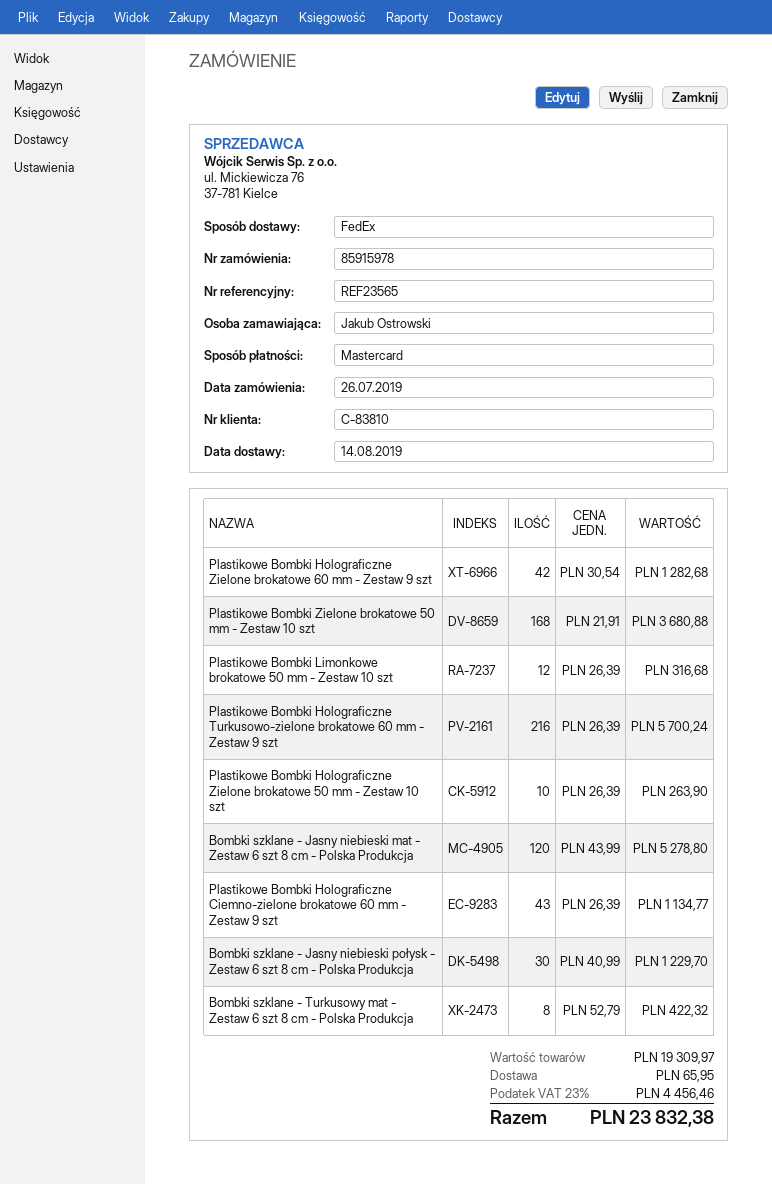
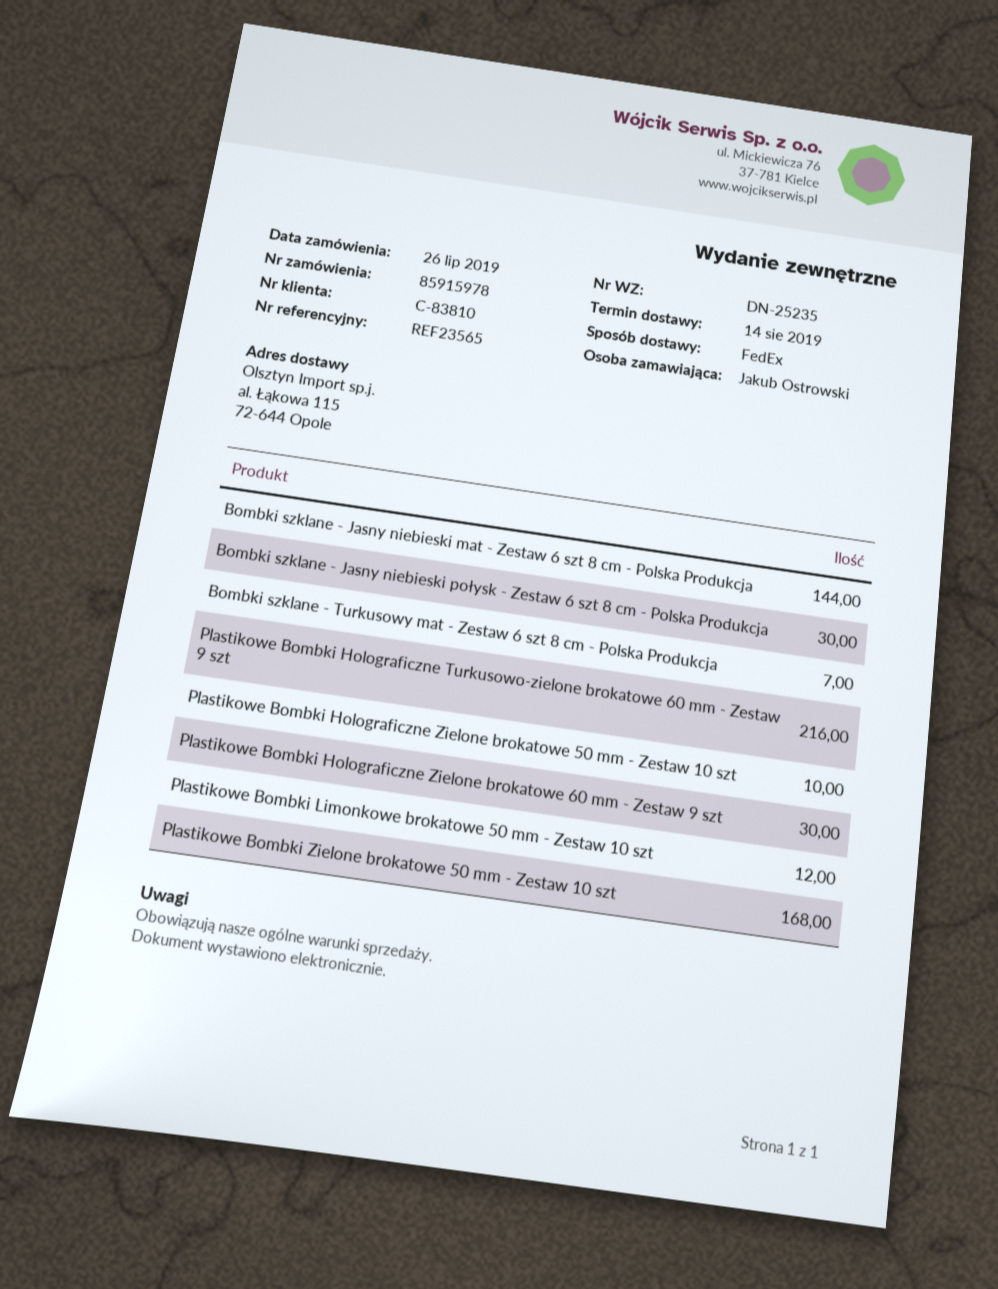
Plastikowe Bombki Holograficzne Zielone brokatowe 60 mm - Zestaw 9 szt: 42 -> 30
Bombki szklane - Jasny niebieski mat - Zestaw 6 szt 8 cm - Polska Produkcja: 120 -> 144
Plastikowe Bombki Holograficzne Ciemno-zielone brokatowe 60 mm - Zestaw 9 szt: 43 -> none
Bombki szklane - Turkusowy mat - Zestaw 6 szt 8 cm - Polska Produkcja: 8 -> 7

